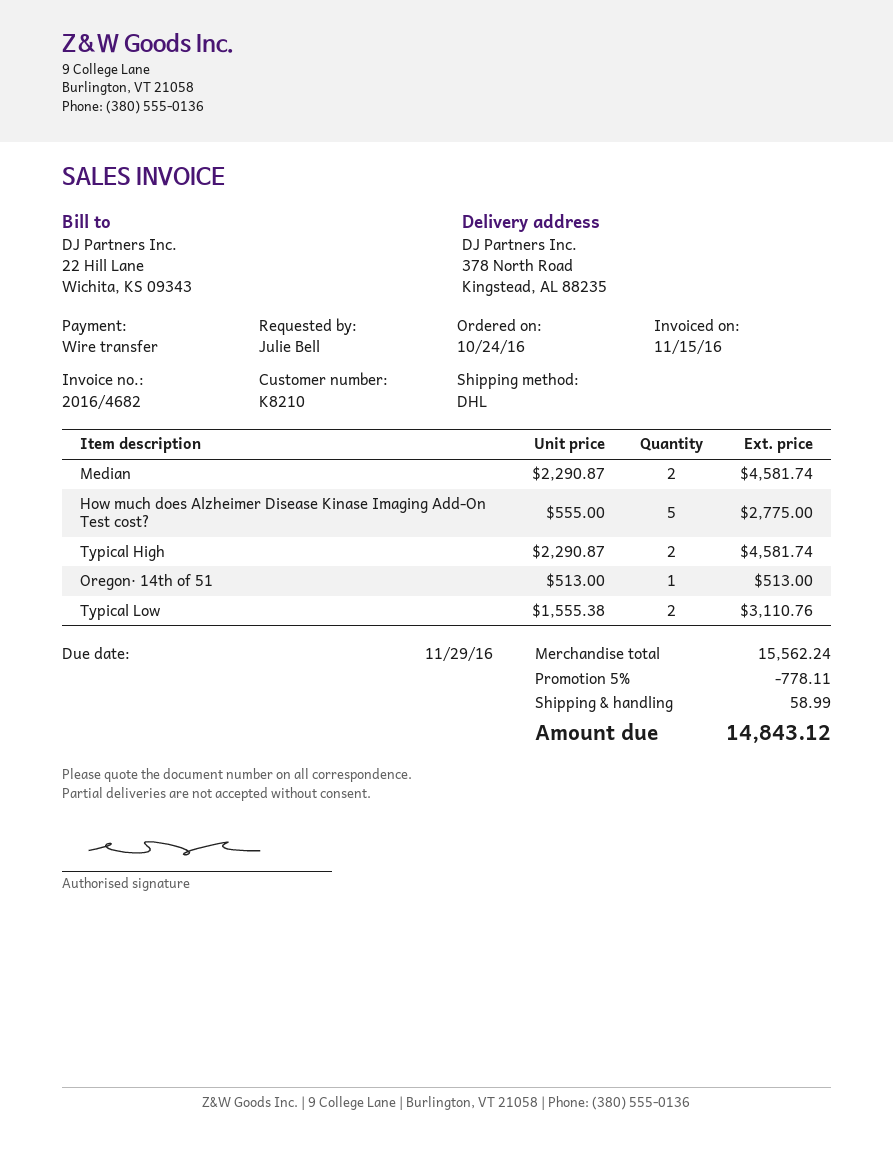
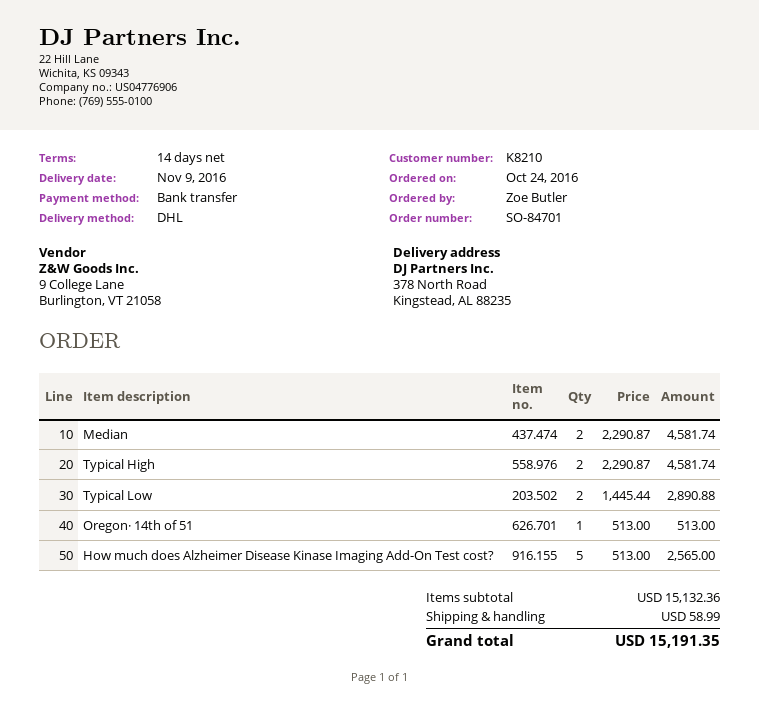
ordered by: Julie Bell -> Zoe Butler
How much does Alzheimer Disease Kinase Imaging Add-On Test cost?: 5 x 555.00 = 2775.00 -> 5 x 513.00 = 2565.00
Typical Low: 2 x 1555.38 = 3110.76 -> 2 x 1445.44 = 2890.88
subtotal: 15562.24 -> 15132.36
discount: 5% = 778.11 -> none
total: 14843.12 -> 15191.35

